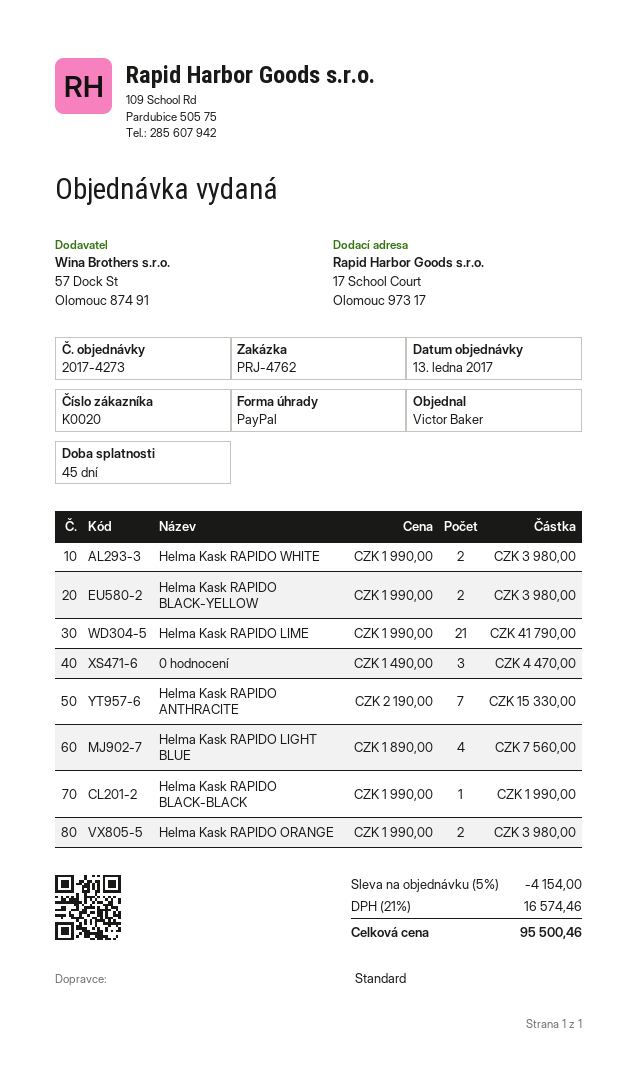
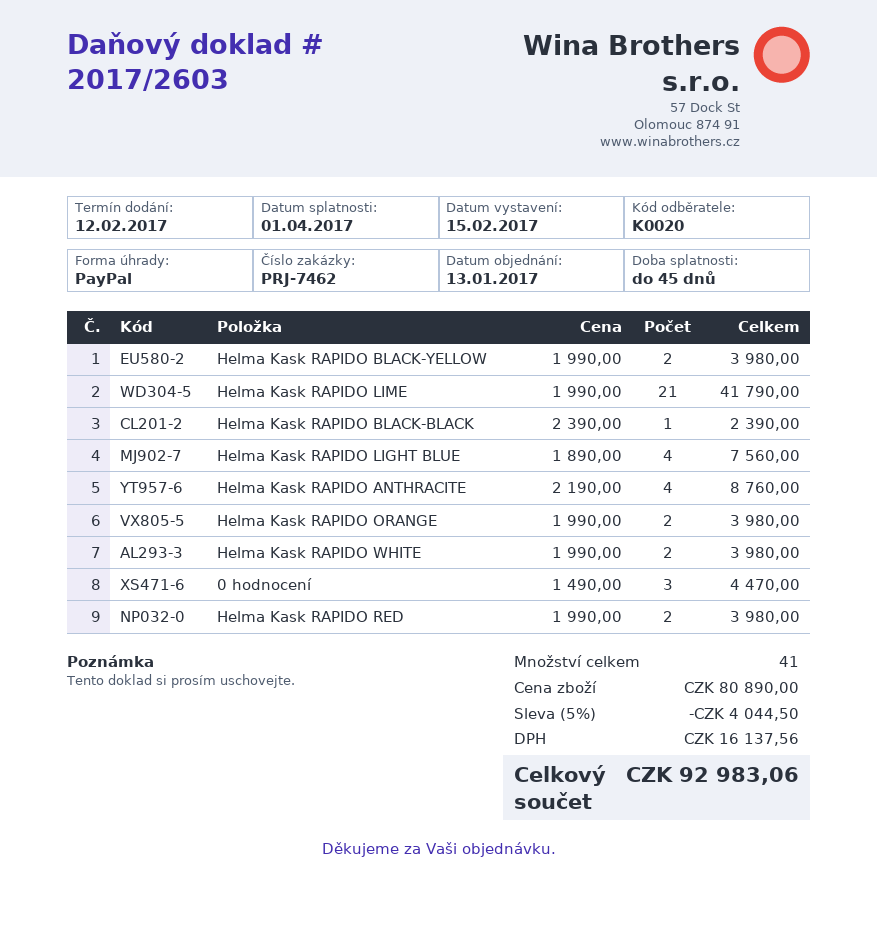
reference: PRJ-4762 -> PRJ-7462
Helma Kask RAPIDO ANTHRACITE: 7 x 2190.00 = 15330.00 -> 4 x 2190.00 = 8760.00
Helma Kask RAPIDO BLACK-BLACK: 1 x 1990.00 = 1990.00 -> 1 x 2390.00 = 2390.00
Helma Kask RAPIDO RED: none -> 2 x 1990.00 = 3980.00
discount: 5% = 4154.00 -> 5% = 4044.50
tax: 16574.46 -> 16137.56
total: 95500.46 -> 92983.06

